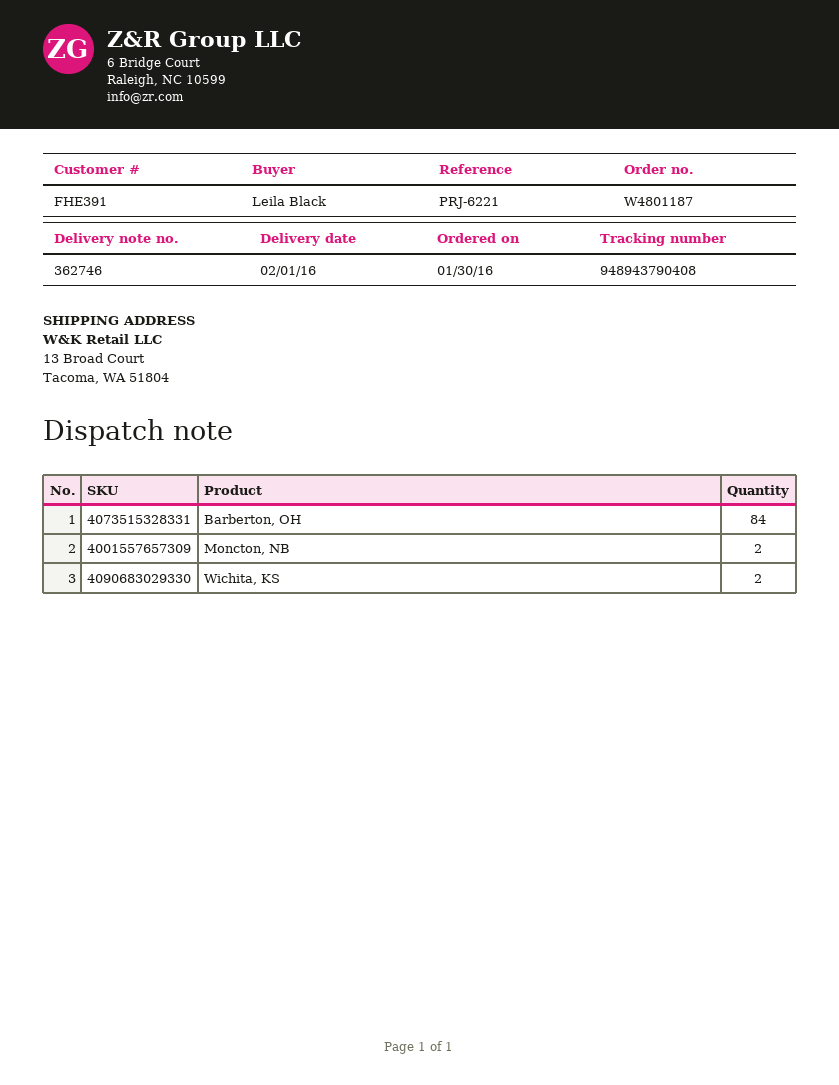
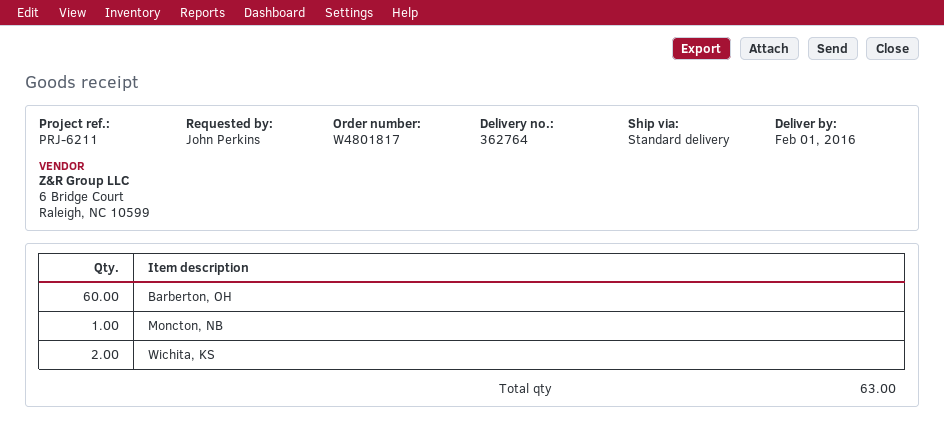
order number: W4801187 -> W4801817
delivery note number: 362746 -> 362764
reference: PRJ-6221 -> PRJ-6211
ordered by: Leila Black -> John Perkins
Barberton, OH: 84 -> 60
Moncton, NB: 2 -> 1

